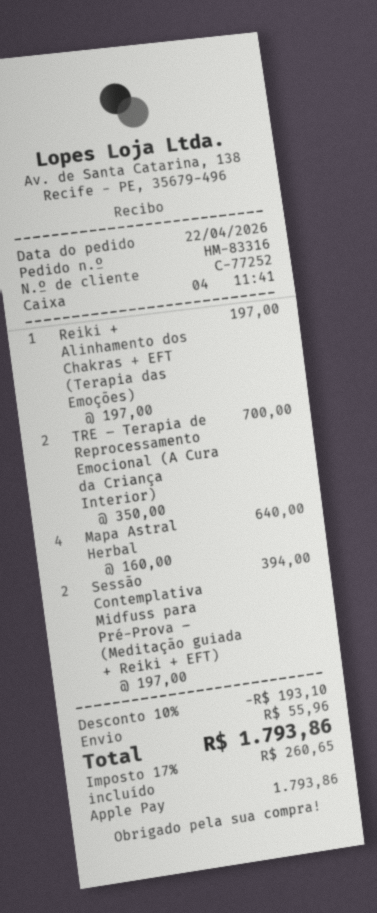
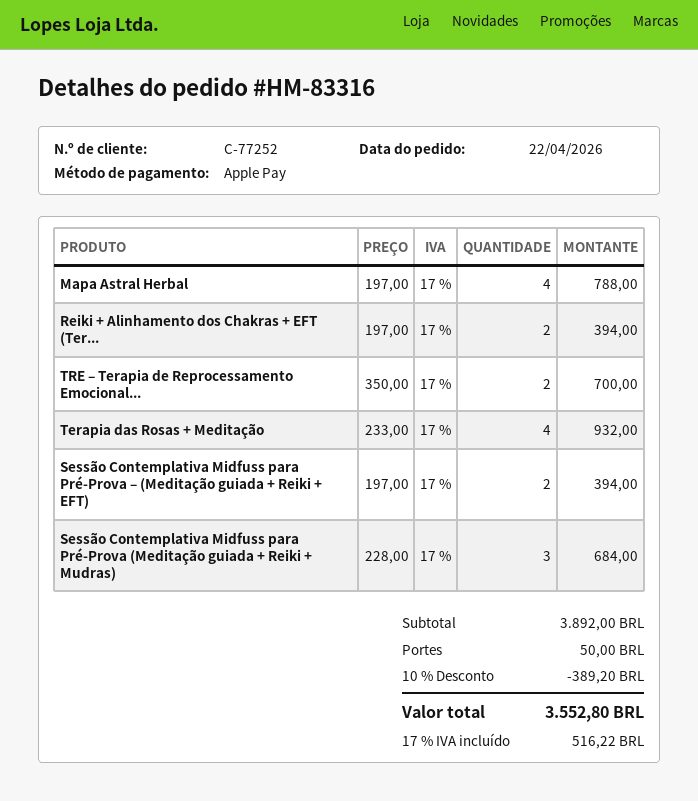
Reiki + Alinhamento dos Chakras + EFT (Terapia das Emoções): 1 x 197.00 = 197.00 -> 2 x 197.00 = 394.00
Mapa Astral Herbal: 4 x 160.00 = 640.00 -> 4 x 197.00 = 788.00
Terapia das Rosas + Meditação: none -> 4 x 233.00 = 932.00
Sessão Contemplativa Midfuss para Pré-Prova (Meditação guiada + Reiki + Mudras): none -> 3 x 228.00 = 684.00
discount: 10% = 193.10 -> 10% = 389.20
shipping: 55.96 -> 50.00
tax: 17% = 260.65 -> 17% = 516.22
total: 1793.86 -> 3552.80

